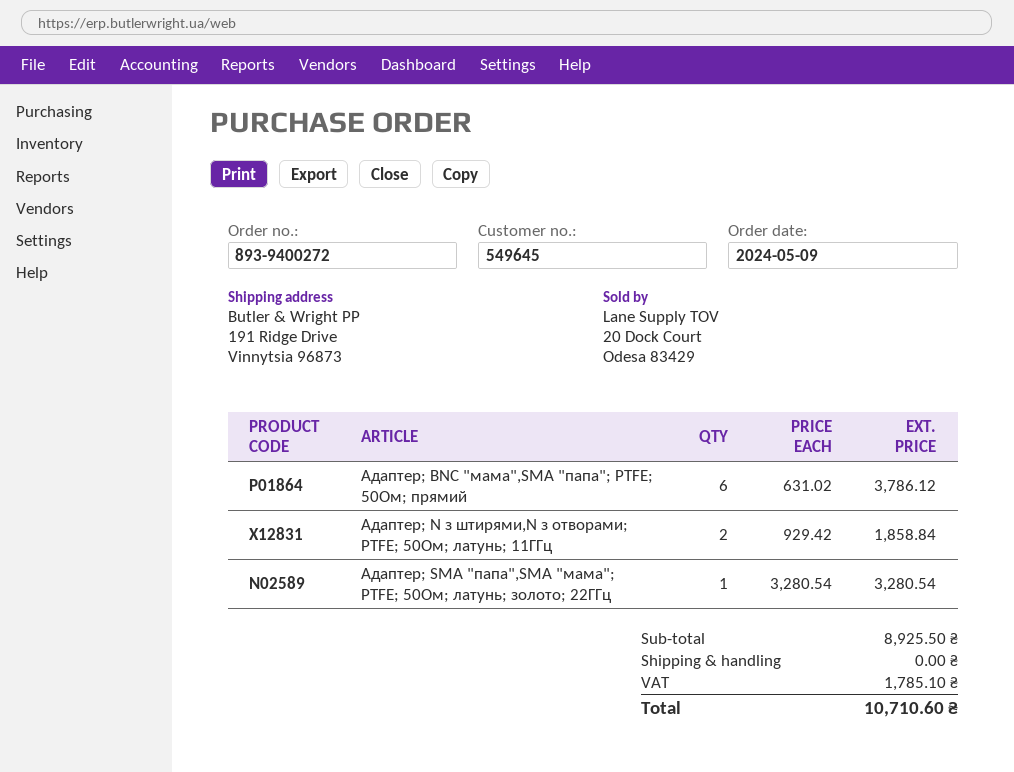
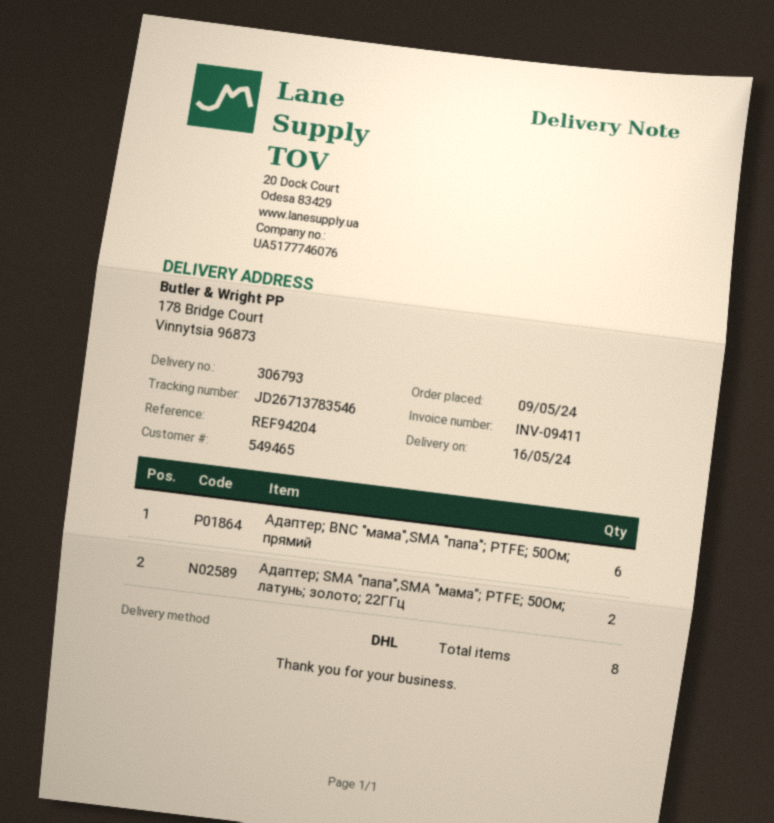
customer number: 549645 -> 549465
ship to: 191 Ridge Drive, Vinnytsia 96873 -> 178 Bridge Court, Vinnytsia 96873
Адаптер; N з штирями,N з отворами; PTFE; 50Ом; латунь; 11ГГц: 2 -> none
Адаптер; SMA "папа",SMA "мама"; PTFE; 50Ом; латунь; золото; 22ГГц: 1 -> 2

